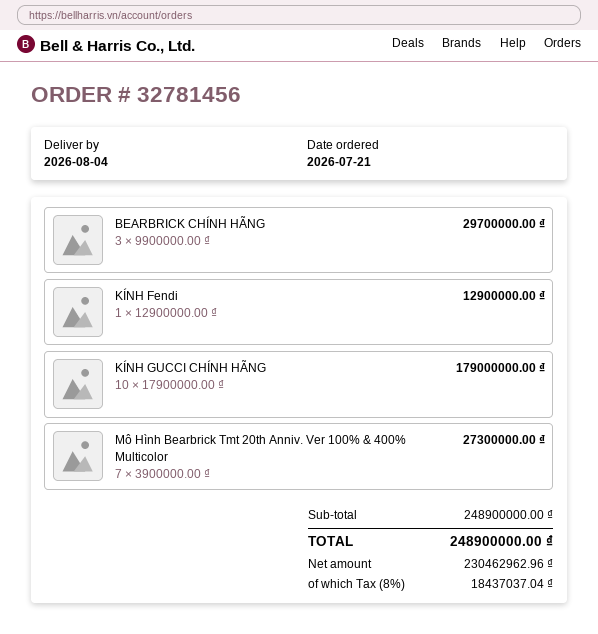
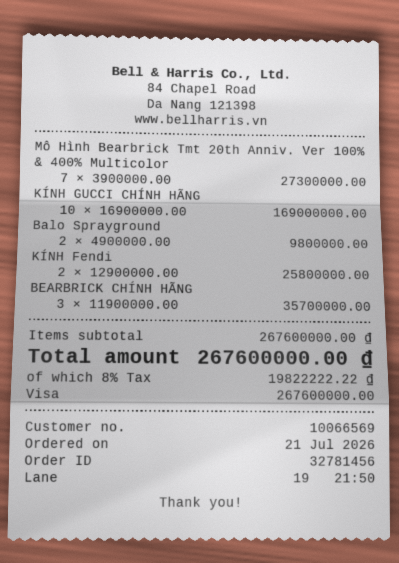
BEARBRICK CHÍNH HÃNG: 3 x 9900000.00 = 29700000.00 -> 3 x 11900000.00 = 35700000.00
KÍNH Fendi: 1 x 12900000.00 = 12900000.00 -> 2 x 12900000.00 = 25800000.00
KÍNH GUCCI CHÍNH HÃNG: 10 x 17900000.00 = 179000000.00 -> 10 x 16900000.00 = 169000000.00
Balo Sprayground: none -> 2 x 4900000.00 = 9800000.00
subtotal: 248900000.00 -> 267600000.00
tax: 8% = 18437037.04 -> 8% = 19822222.22
total: 248900000.00 -> 267600000.00

